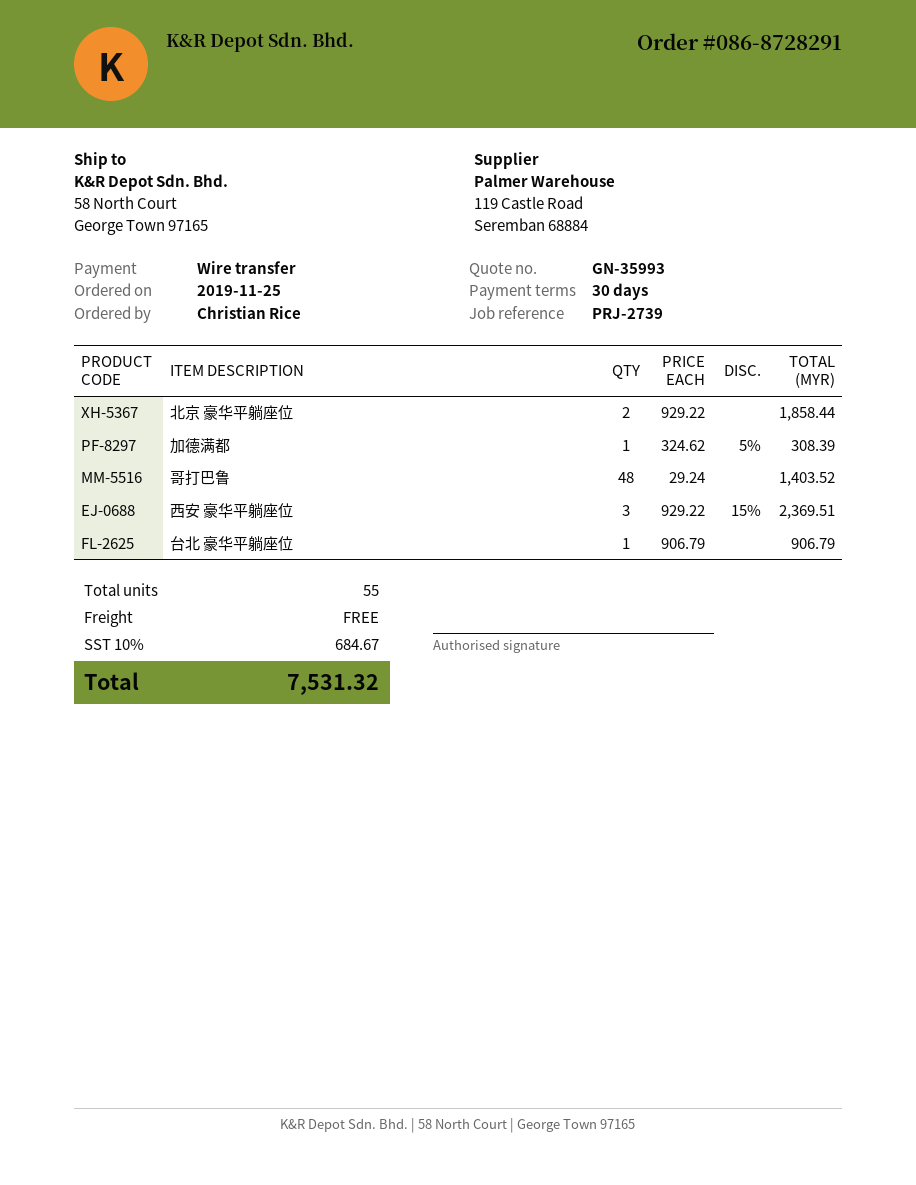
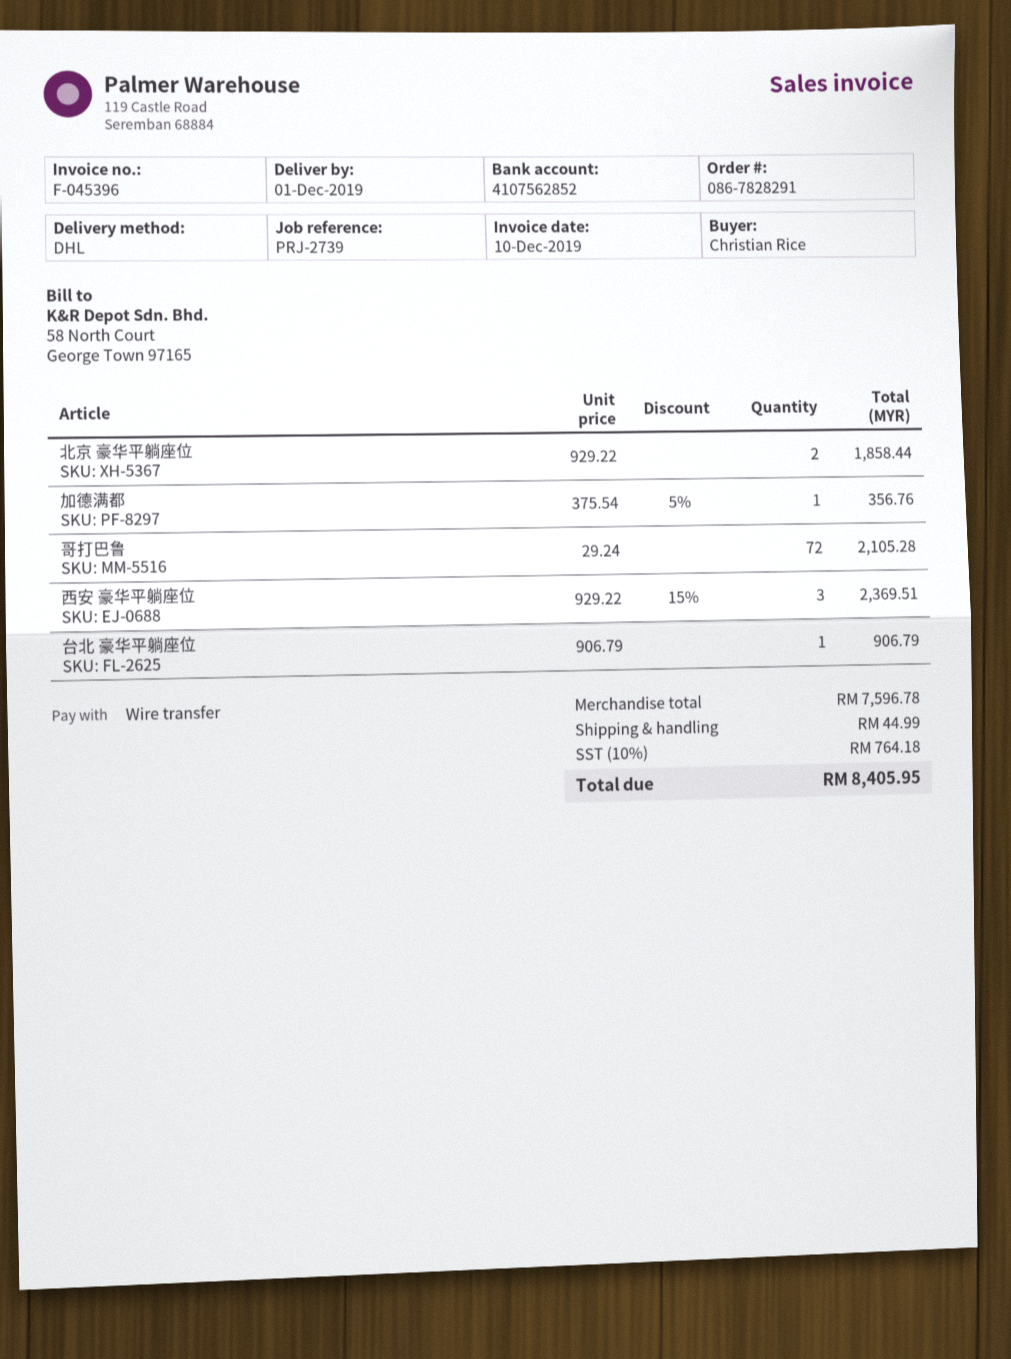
order number: 086-8728291 -> 086-7828291
加德满都: 1 x 324.62 - 5% = 308.39 -> 1 x 375.54 - 5% = 356.76
哥打巴鲁: 48 x 29.24 = 1403.52 -> 72 x 29.24 = 2105.28
shipping: 0.00 -> 44.99
tax: 10% = 684.67 -> 10% = 764.18
total: 7531.32 -> 8405.95

